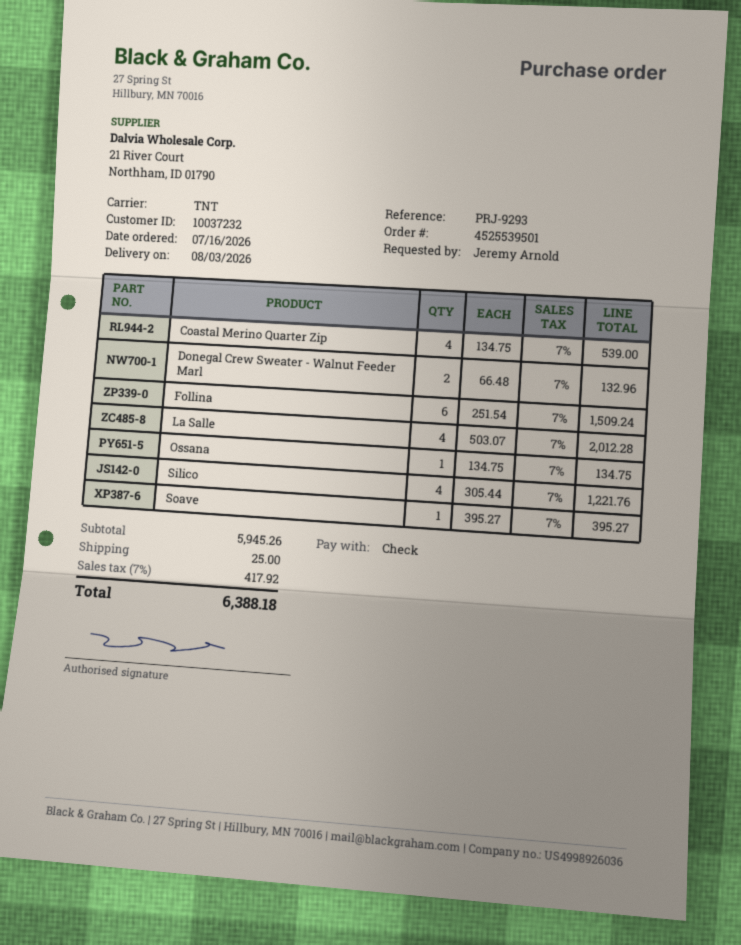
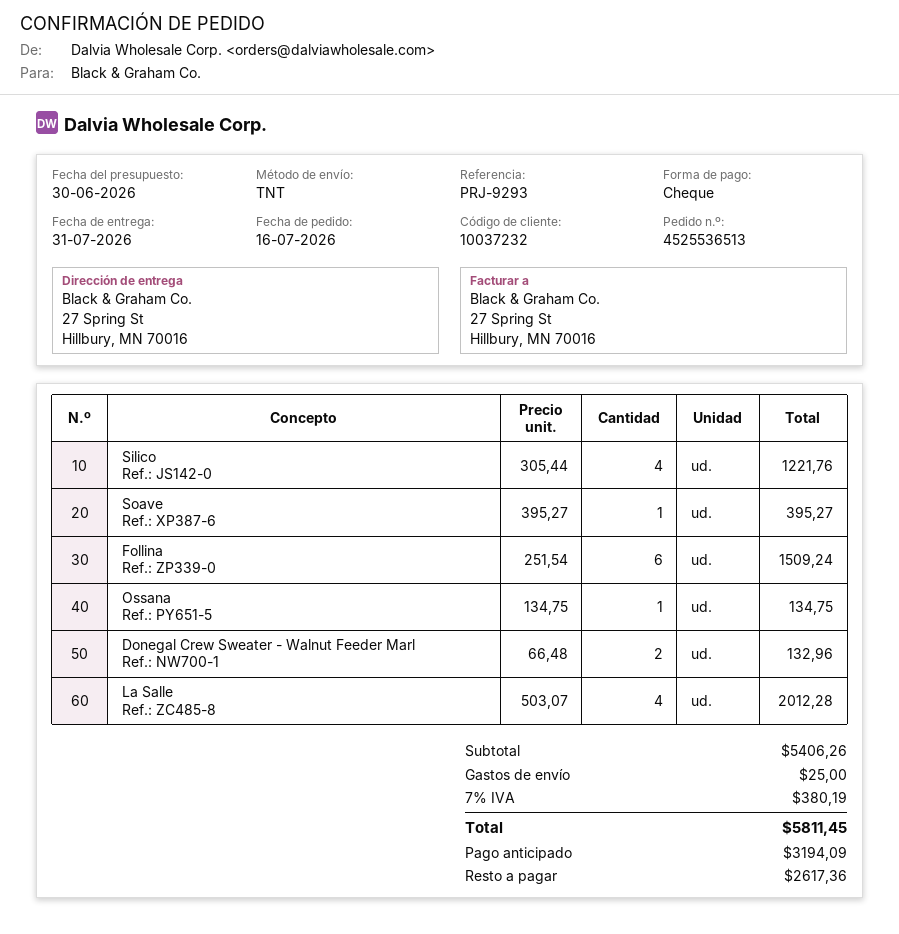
order number: 4525539501 -> 4525536513
delivery date: 2026-08-03 -> 2026-07-31
Coastal Merino Quarter Zip: 4 x 134.75 = 539.00 -> none
subtotal: 5945.26 -> 5406.26
tax: 7% = 417.92 -> 7% = 380.19
total: 6388.18 -> 5811.45

